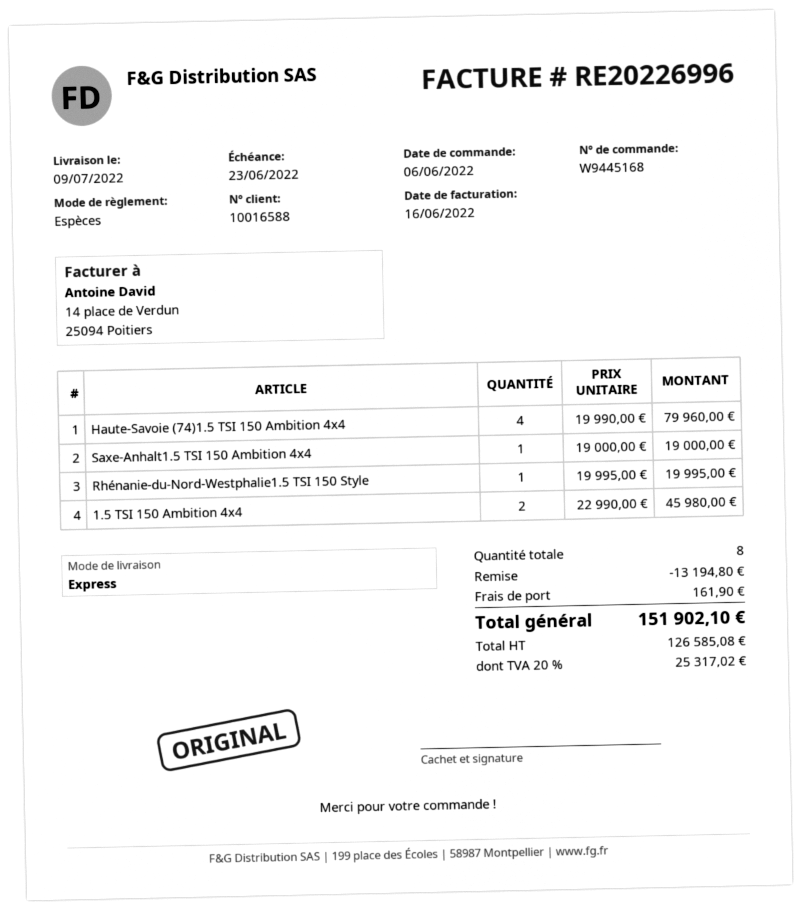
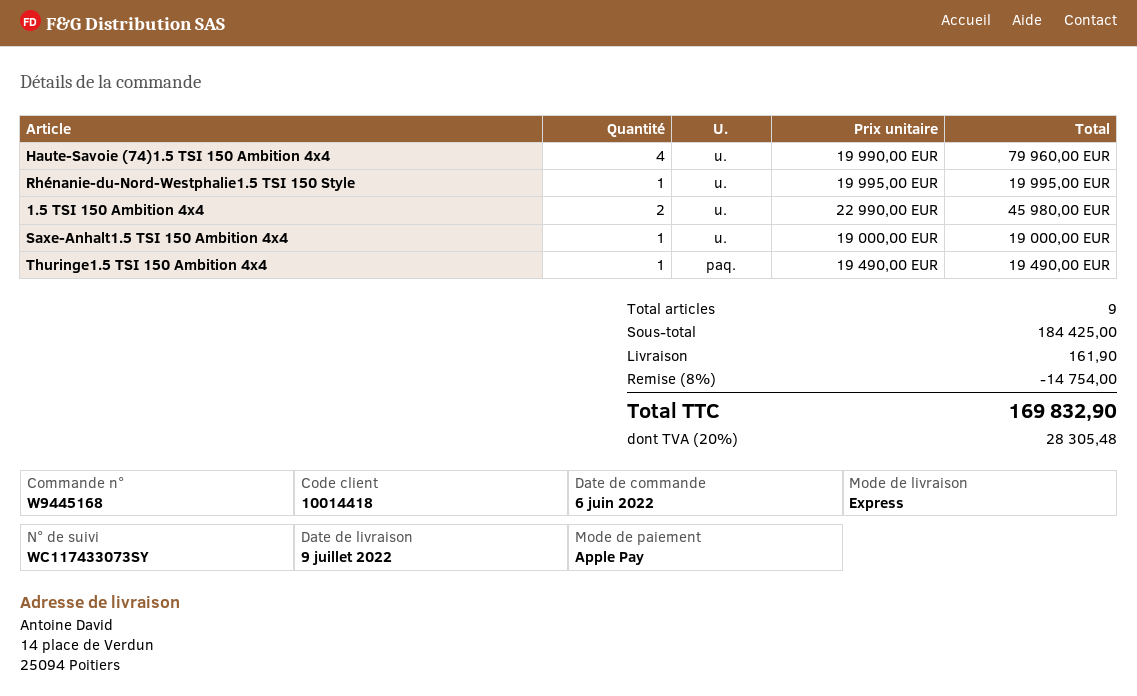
customer number: 10016588 -> 10014418
payment method: cash -> Apple Pay
Thuringe1.5 TSI 150 Ambition 4x4: none -> 1 x 19490.00 = 19490.00
total quantity: 8 -> 9
discount: 13194.80 -> 14754.00
tax: 20% = 25317.02 -> 20% = 28305.48
total: 151902.10 -> 169832.90

